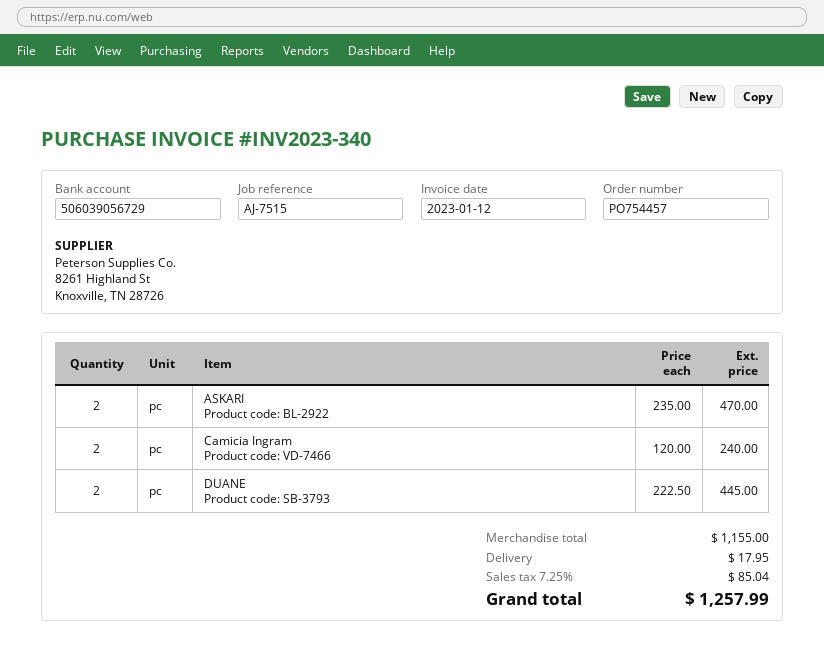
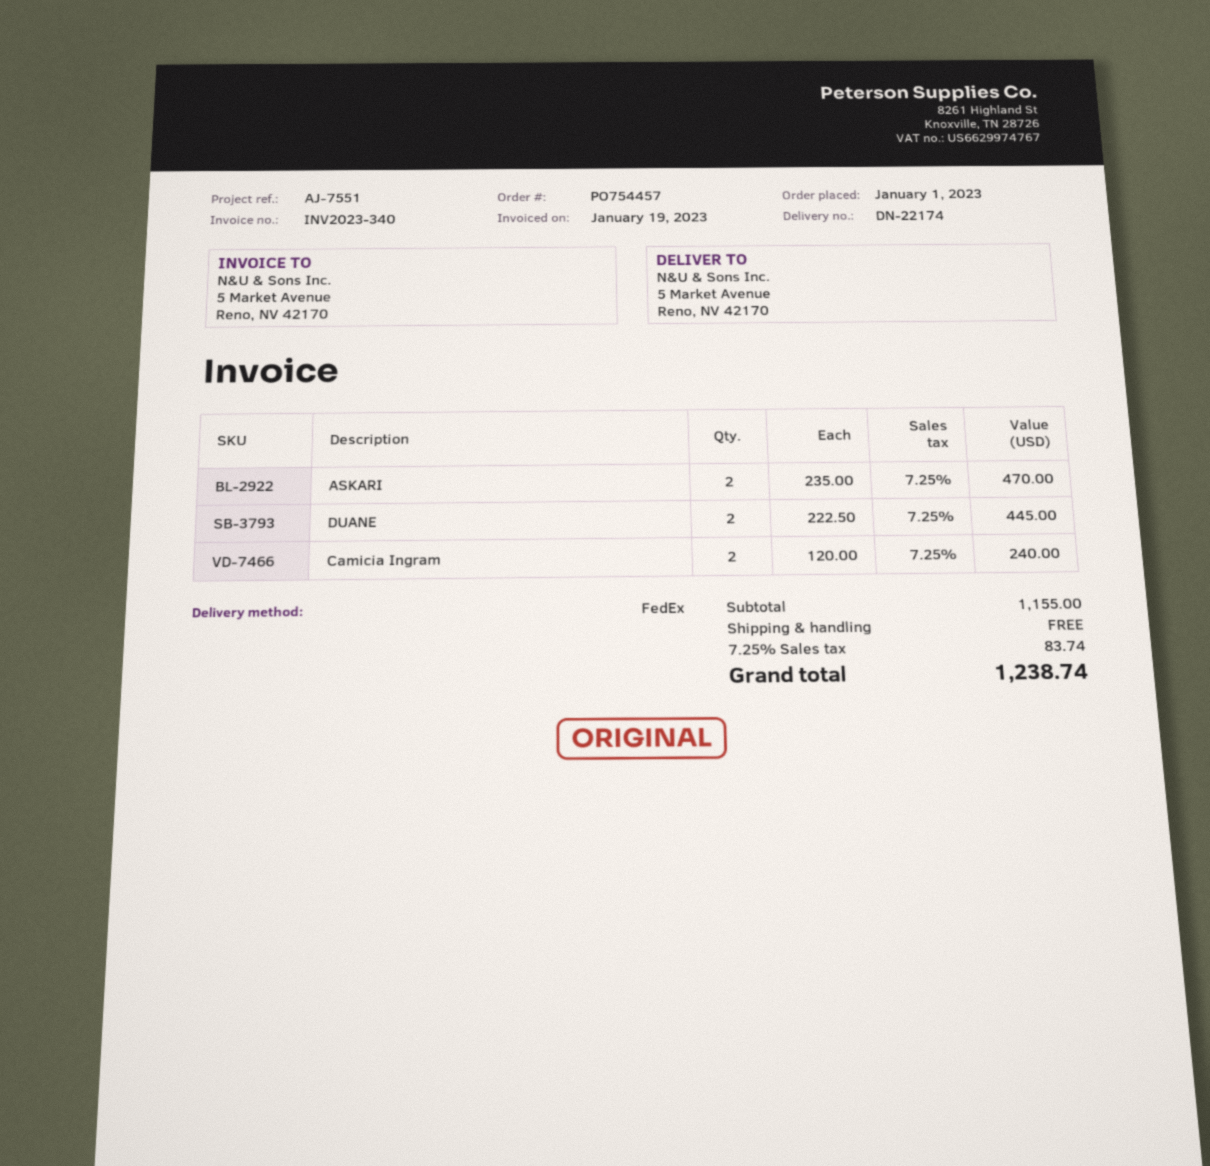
invoice date: 2023-01-12 -> 2023-01-19
reference: AJ-7515 -> AJ-7551
shipping: 17.95 -> 0.00
tax: 7.25% = 85.04 -> 7.25% = 83.74
total: 1257.99 -> 1238.74

